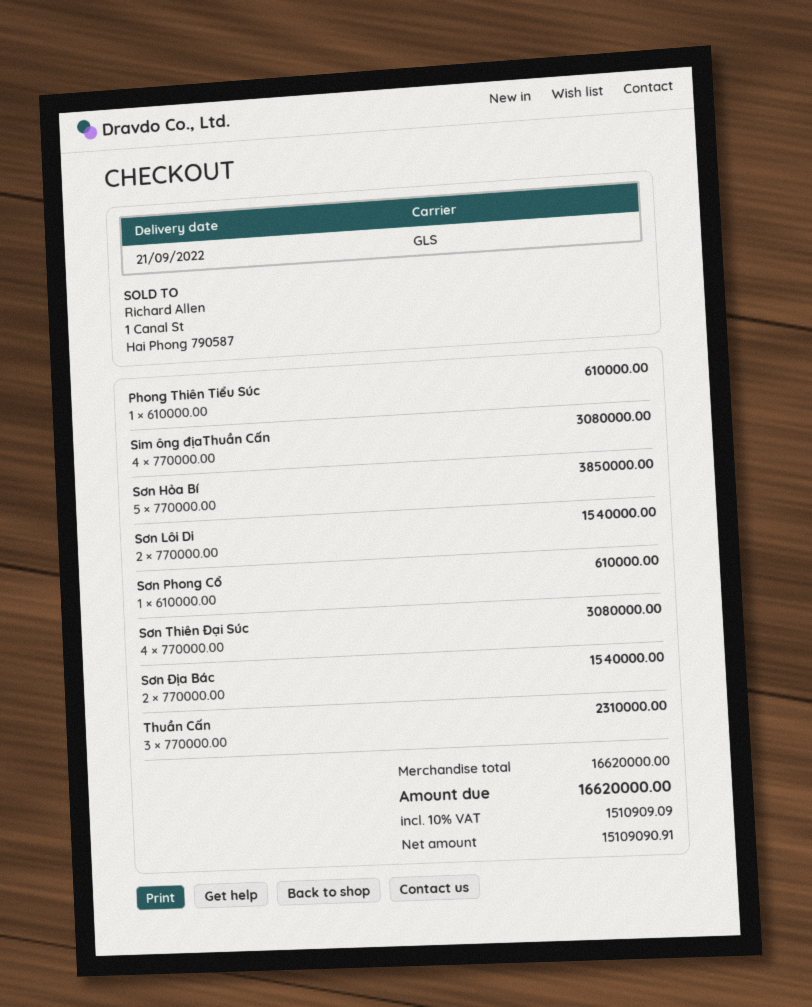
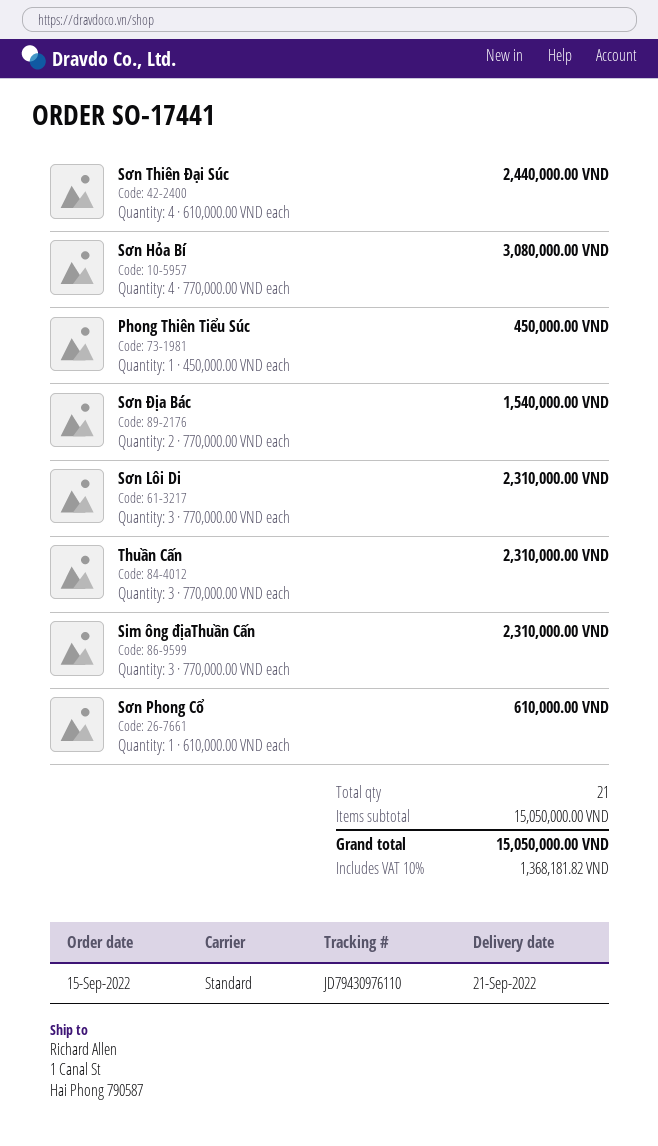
shipping method: GLS -> standard
Phong Thiên Tiểu Súc: 1 x 610000.00 = 610000.00 -> 1 x 450000.00 = 450000.00
Sim ông địaThuần Cấn: 4 x 770000.00 = 3080000.00 -> 3 x 770000.00 = 2310000.00
Sơn Hỏa Bí: 5 x 770000.00 = 3850000.00 -> 4 x 770000.00 = 3080000.00
Sơn Lôi Di: 2 x 770000.00 = 1540000.00 -> 3 x 770000.00 = 2310000.00
Sơn Thiên Đại Súc: 4 x 770000.00 = 3080000.00 -> 4 x 610000.00 = 2440000.00
subtotal: 16620000.00 -> 15050000.00
tax: 10% = 1510909.09 -> 10% = 1368181.82
total: 16620000.00 -> 15050000.00

